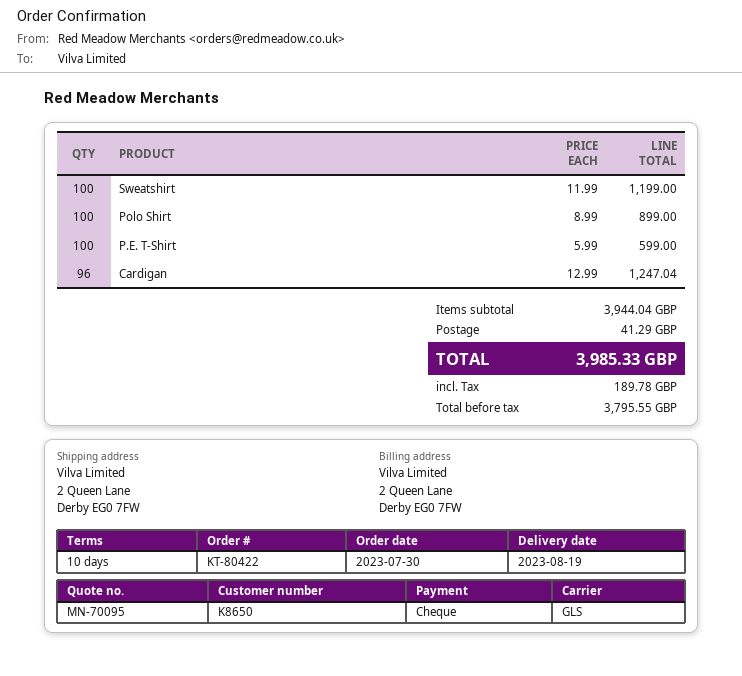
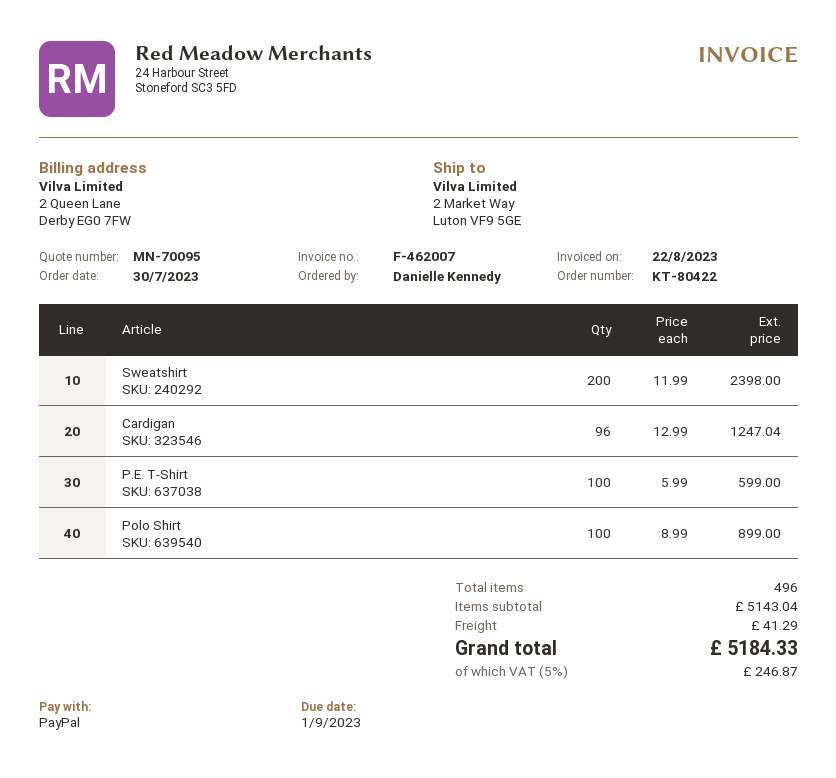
payment method: cheque -> PayPal
ship to: 2 Queen Lane, Derby EG0 7FW -> 2 Market Way, Luton VF9 5GE
Sweatshirt: 100 x 11.99 = 1199.00 -> 200 x 11.99 = 2398.00
subtotal: 3944.04 -> 5143.04
tax: 189.78 -> 246.87
total: 3985.33 -> 5184.33

